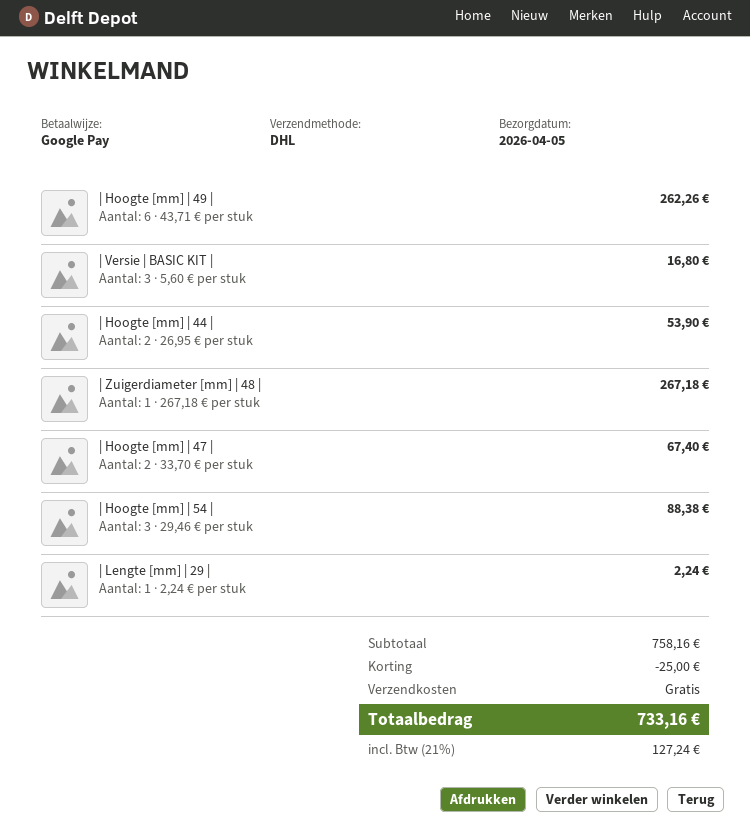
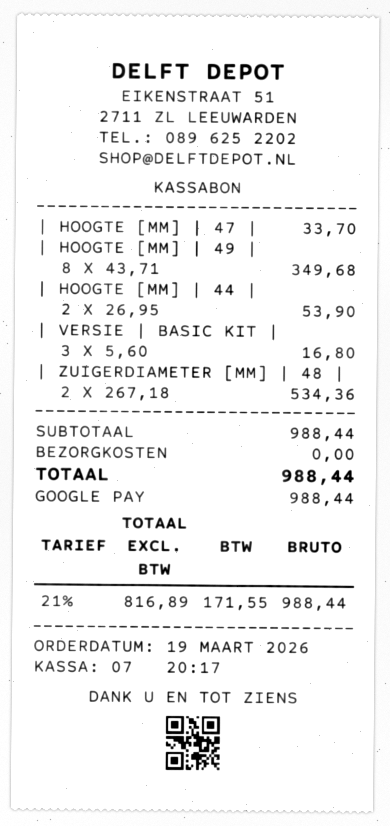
| Hoogte [mm] | 49 |: 6 x 43.71 = 262.26 -> 8 x 43.71 = 349.68
| Zuigerdiameter [mm] | 48 |: 1 x 267.18 = 267.18 -> 2 x 267.18 = 534.36
| Hoogte [mm] | 47 |: 2 x 33.70 = 67.40 -> 1 x 33.70 = 33.70
| Hoogte [mm] | 54 |: 3 x 29.46 = 88.38 -> none
| Lengte [mm] | 29 |: 1 x 2.24 = 2.24 -> none
subtotal: 758.16 -> 988.44
discount: 25.00 -> none
tax: 21% = 127.24 -> 21% = 171.55
total: 733.16 -> 988.44

